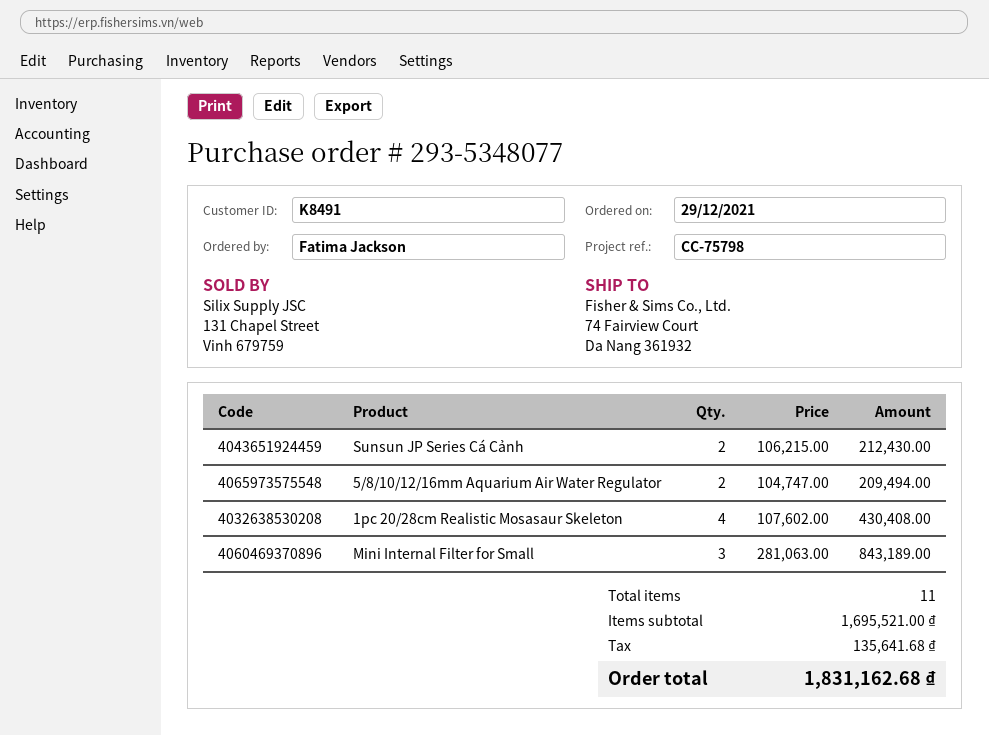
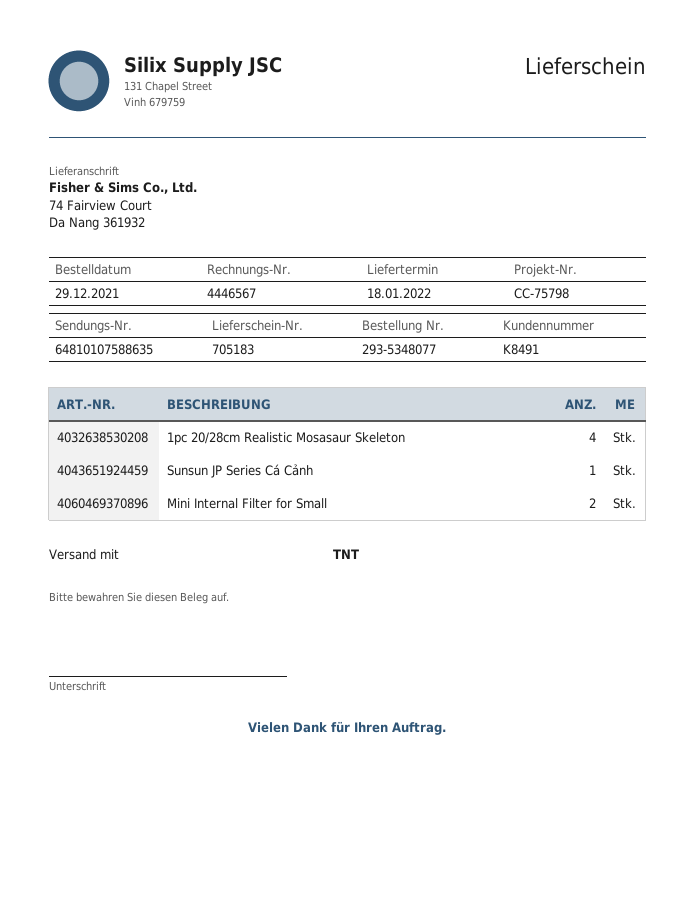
Sunsun JP Series Cá Cảnh: 2 -> 1
5/8/10/12/16mm Aquarium Air Water Regulator: 2 -> none
Mini Internal Filter for Small: 3 -> 2

